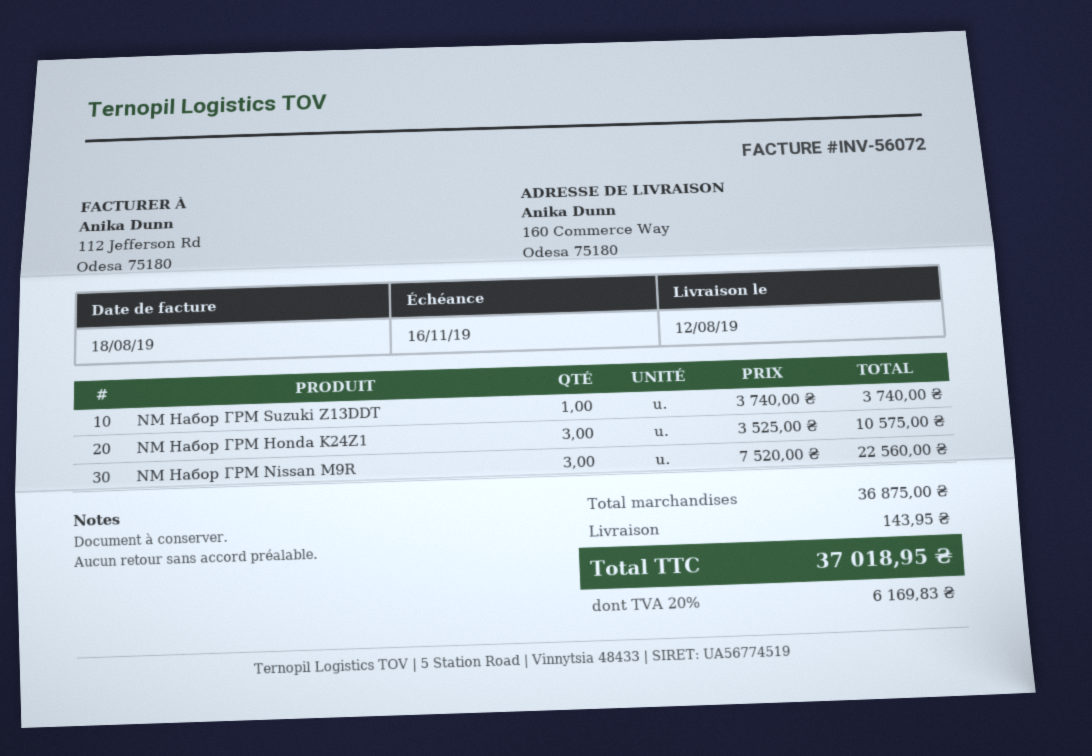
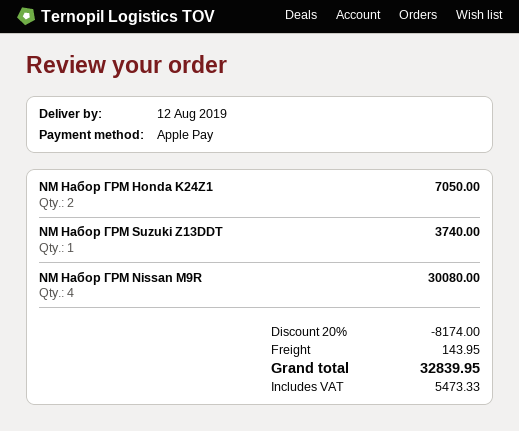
NM Набор ГРМ Honda K24Z1: 3 for 10575.00 -> 2 for 7050.00
NM Набор ГРМ Nissan M9R: 3 for 22560.00 -> 4 for 30080.00
discount: none -> 20% = 8174.00
tax: 6169.83 -> 5473.33
total: 37018.95 -> 32839.95

